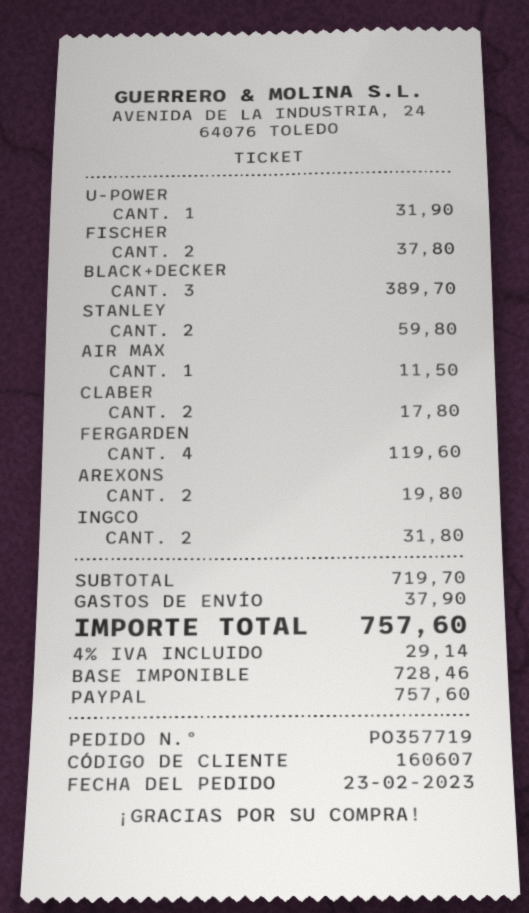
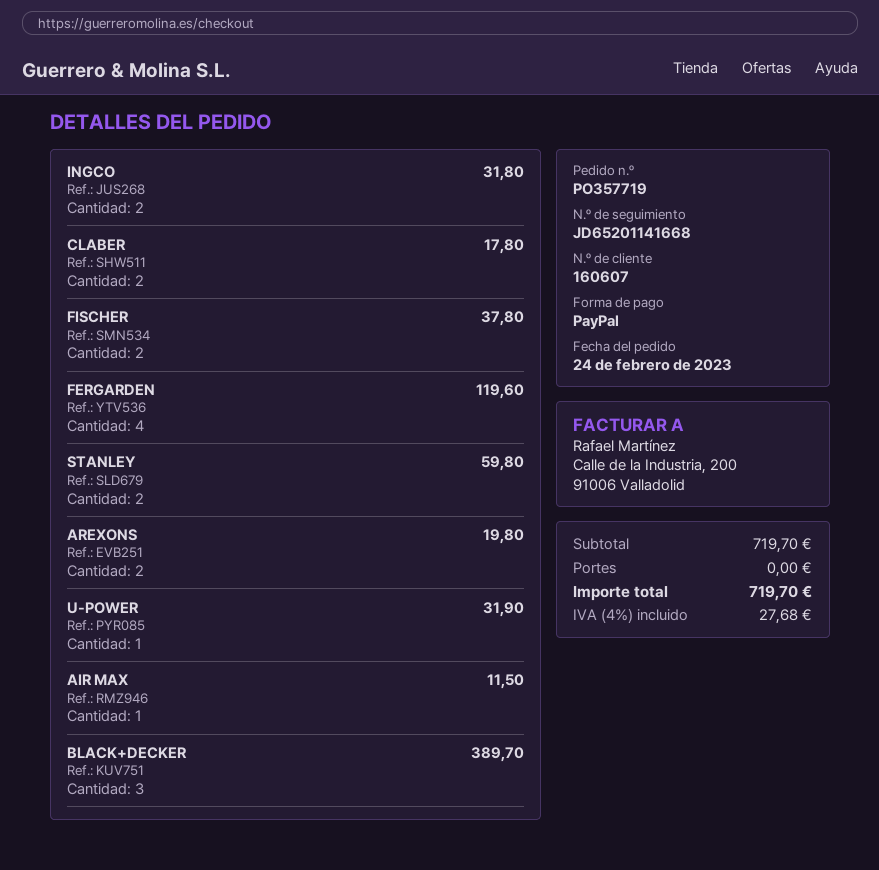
order date: 2023-02-23 -> 2023-02-24
shipping: 37.90 -> 0.00
tax: 4% = 29.14 -> 4% = 27.68
total: 757.60 -> 719.70

